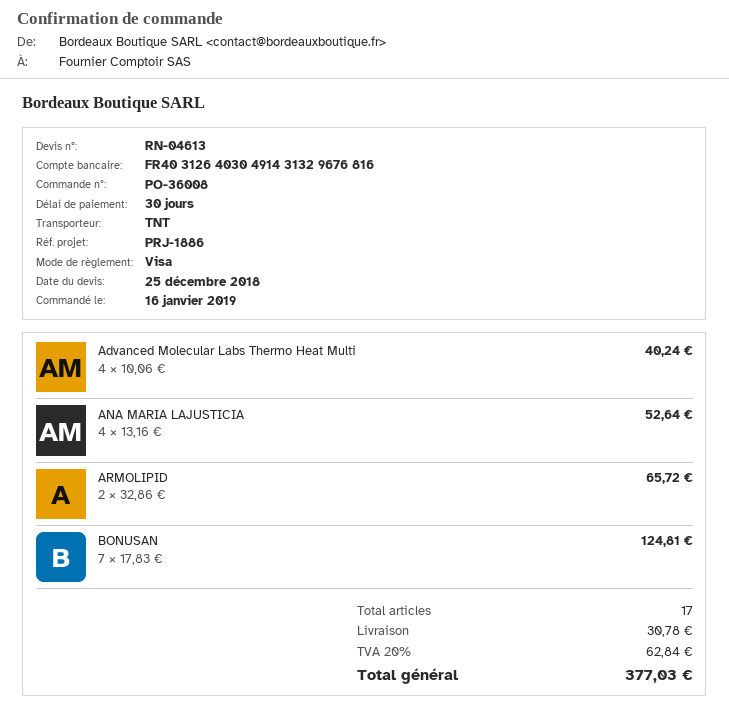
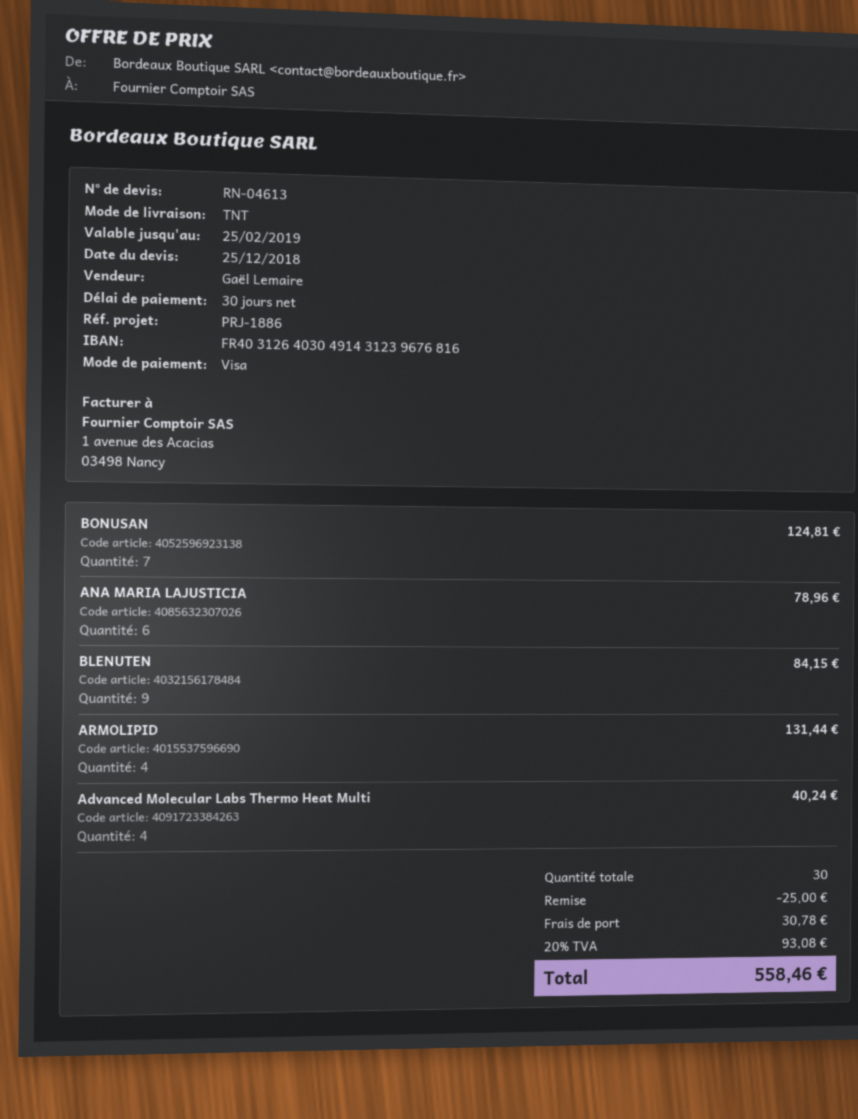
bank account: FR4031264030491431329676816 -> FR4031264030491431239676816
ANA MARIA LAJUSTICIA: 4 for 52.64 -> 6 for 78.96
ARMOLIPID: 2 for 65.72 -> 4 for 131.44
BLENUTEN: none -> 9 for 84.15
total quantity: 17 -> 30
discount: none -> 25.00
tax: 20% = 62.84 -> 20% = 93.08
total: 377.03 -> 558.46

